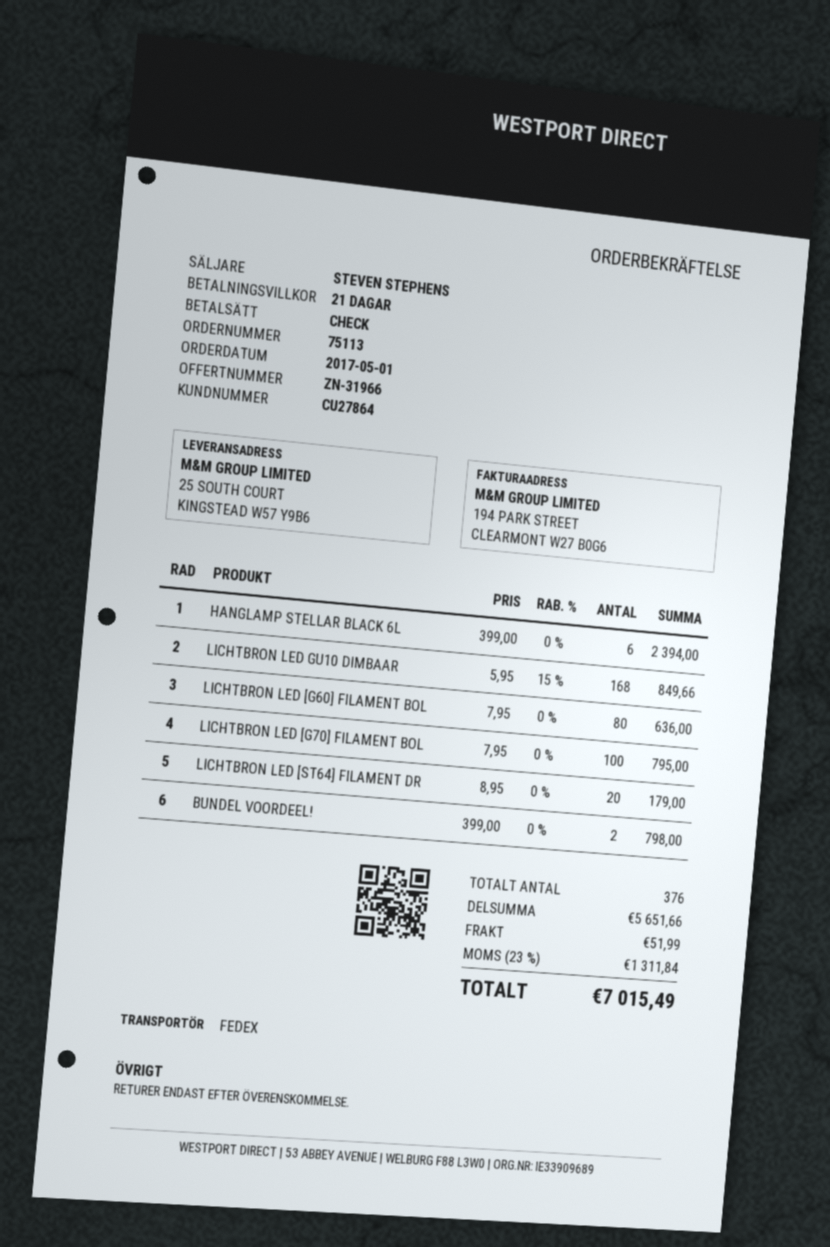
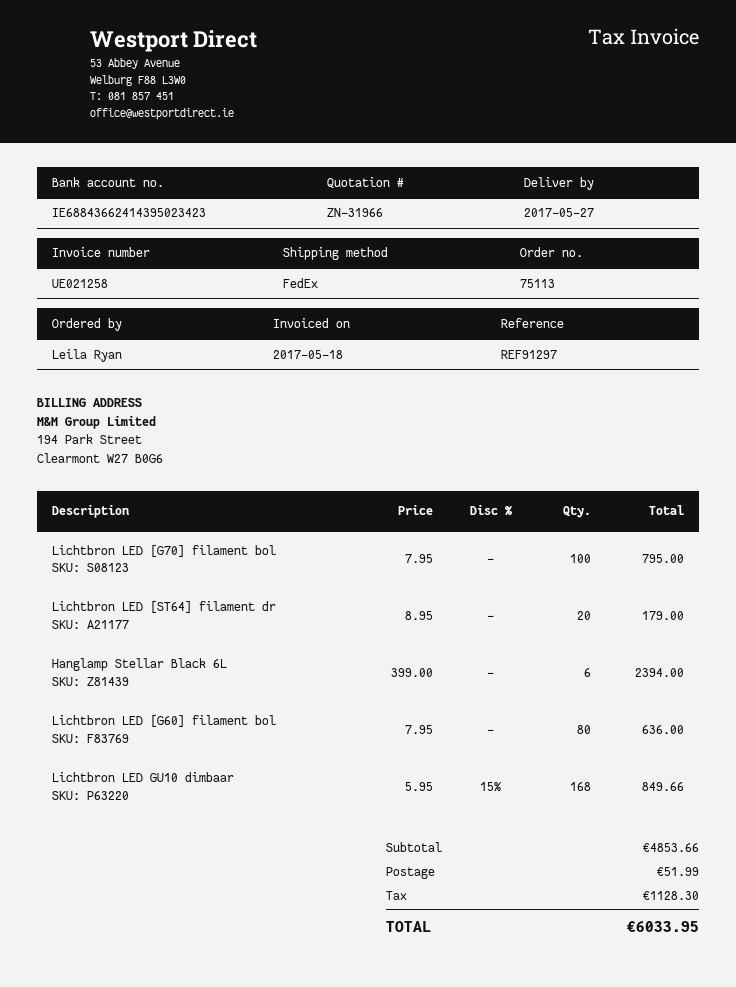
BUNDEL VOORDEEL!: 2 x 399.00 = 798.00 -> none
subtotal: 5651.66 -> 4853.66
tax: 1311.84 -> 1128.30
total: 7015.49 -> 6033.95

